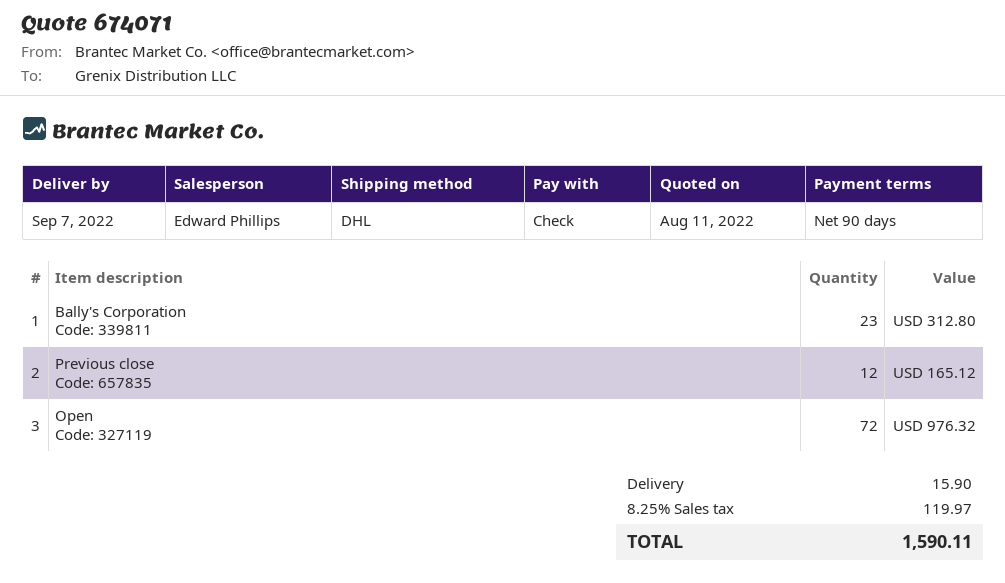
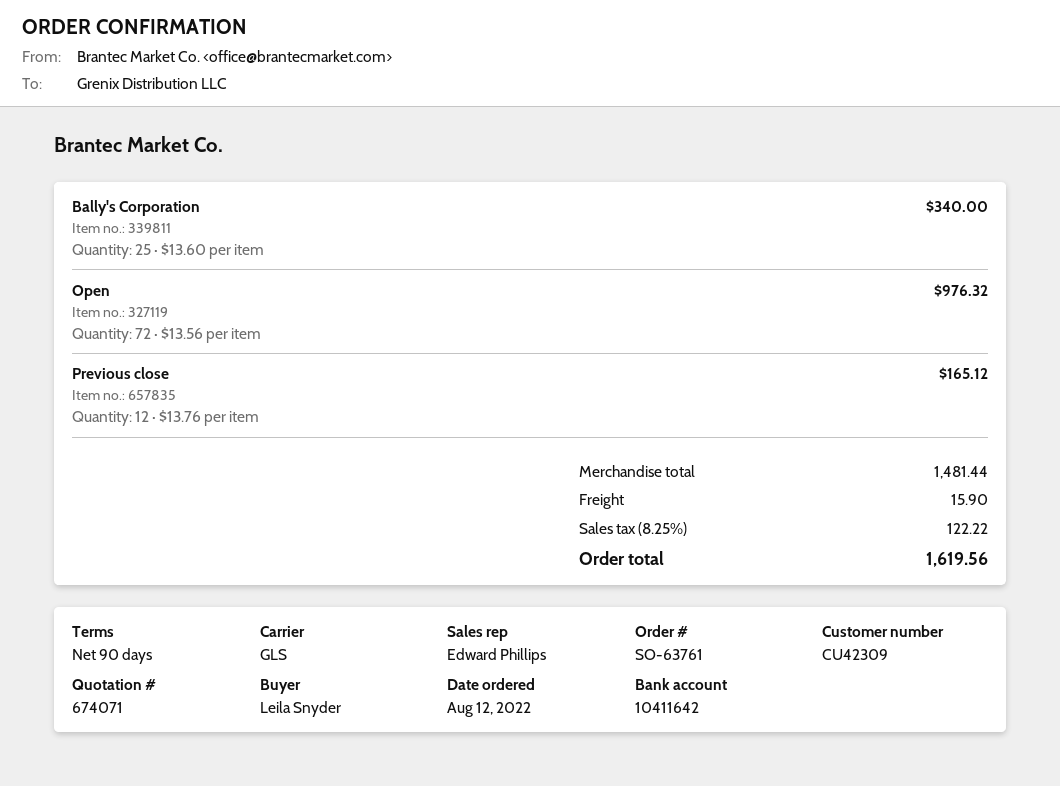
shipping method: DHL -> GLS
Bally's Corporation: 23 for 312.80 -> 25 for 340.00
tax: 8.25% = 119.97 -> 8.25% = 122.22
total: 1590.11 -> 1619.56

